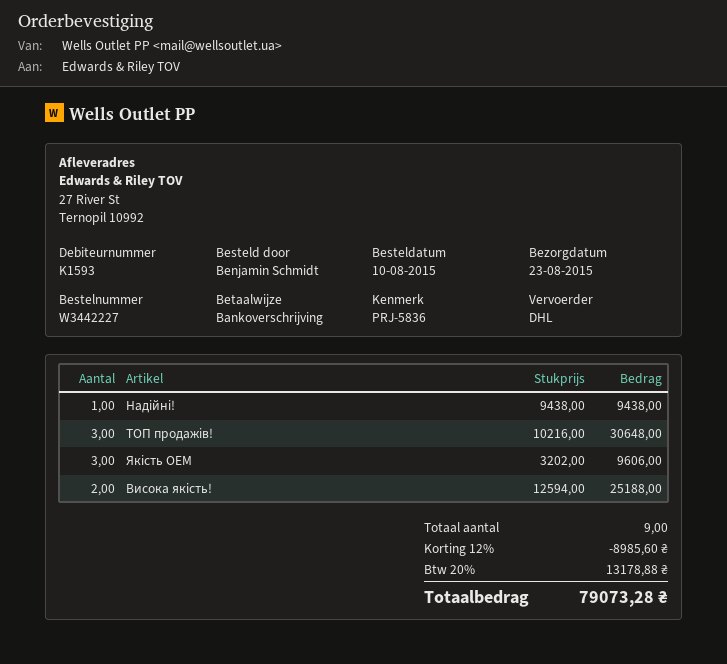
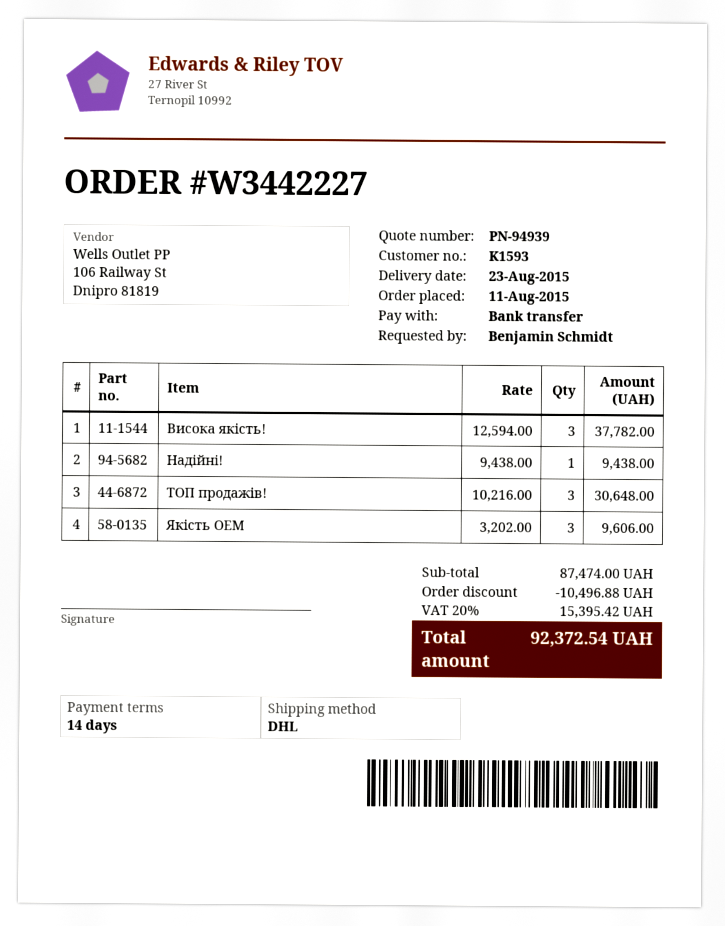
order date: 2015-08-10 -> 2015-08-11
Висока якість!: 2 x 12594.00 = 25188.00 -> 3 x 12594.00 = 37782.00
discount: 8985.60 -> 10496.88
tax: 20% = 13178.88 -> 20% = 15395.42
total: 79073.28 -> 92372.54

